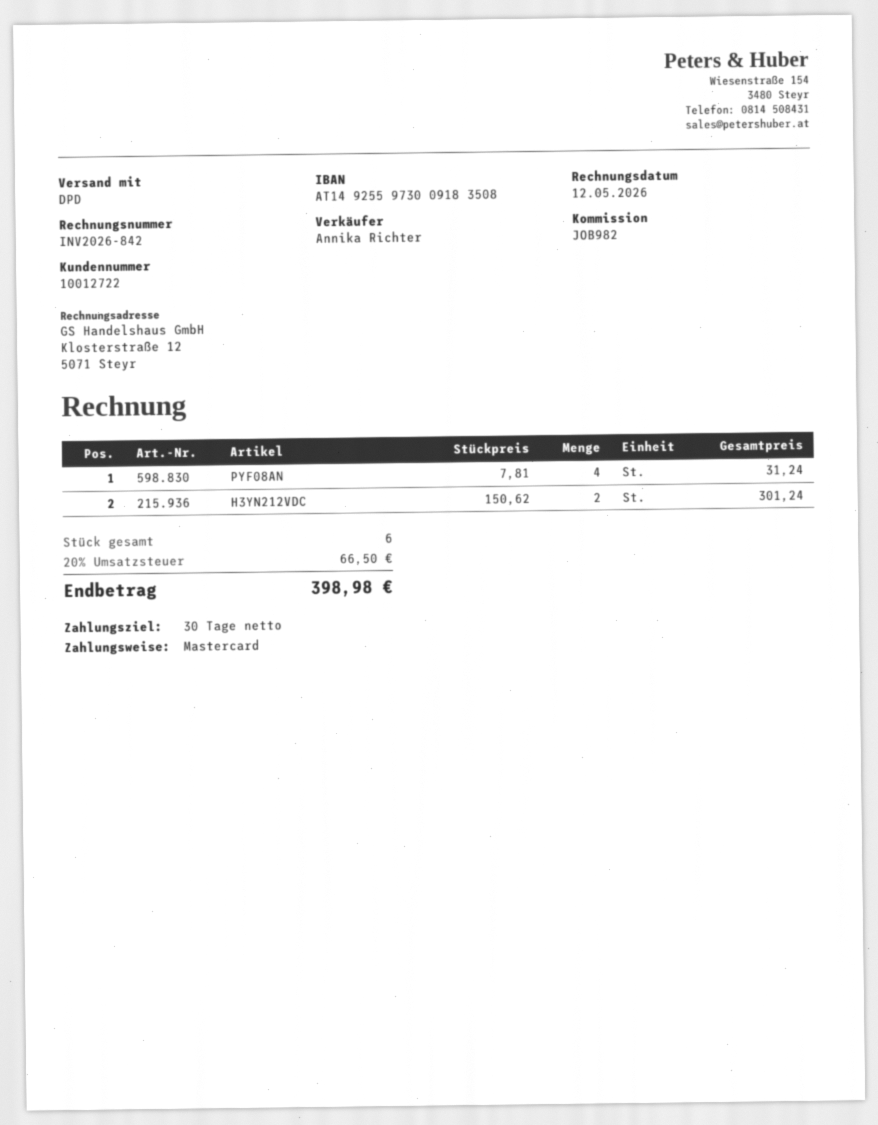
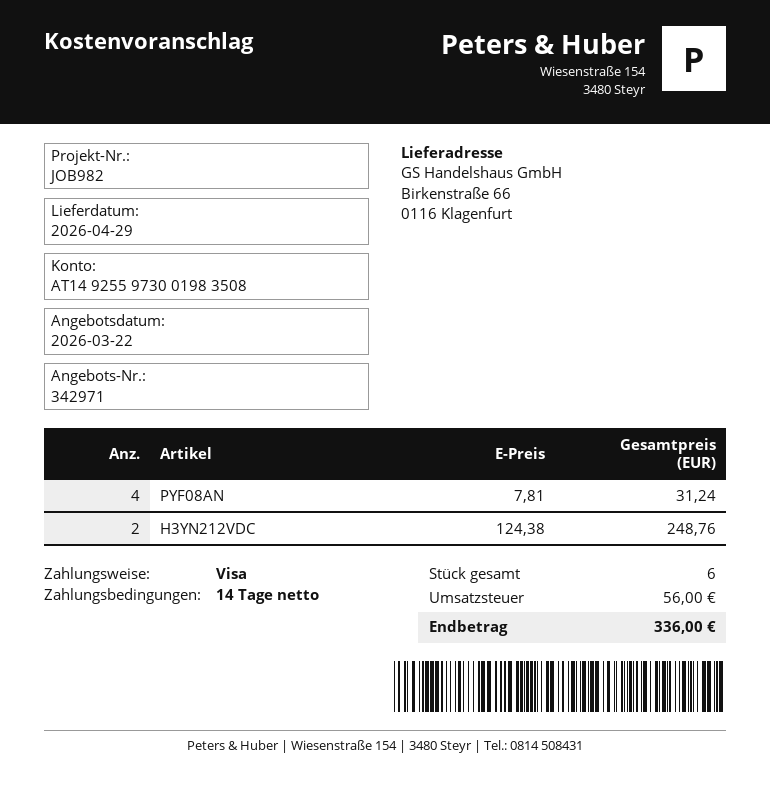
payment terms: 30 days -> 14 days
payment method: Mastercard -> Visa
bank account: AT149255973009183508 -> AT149255973001983508
H3YN212VDC: 2 x 150.62 = 301.24 -> 2 x 124.38 = 248.76
tax: 66.50 -> 56.00
total: 398.98 -> 336.00

